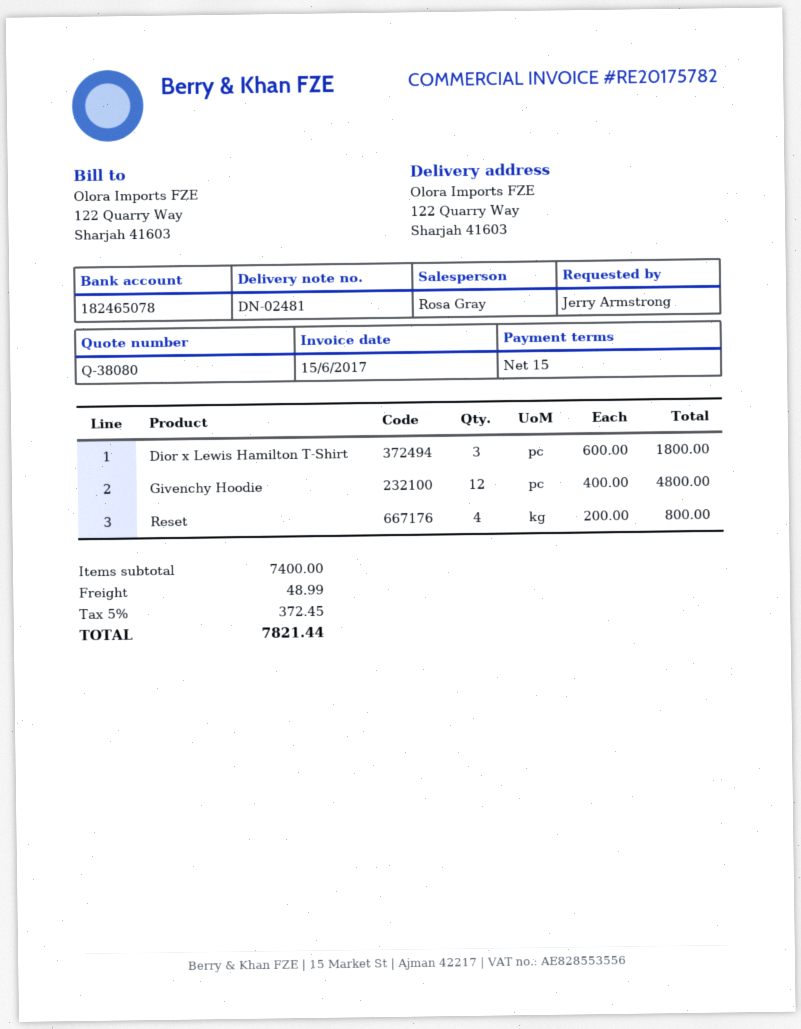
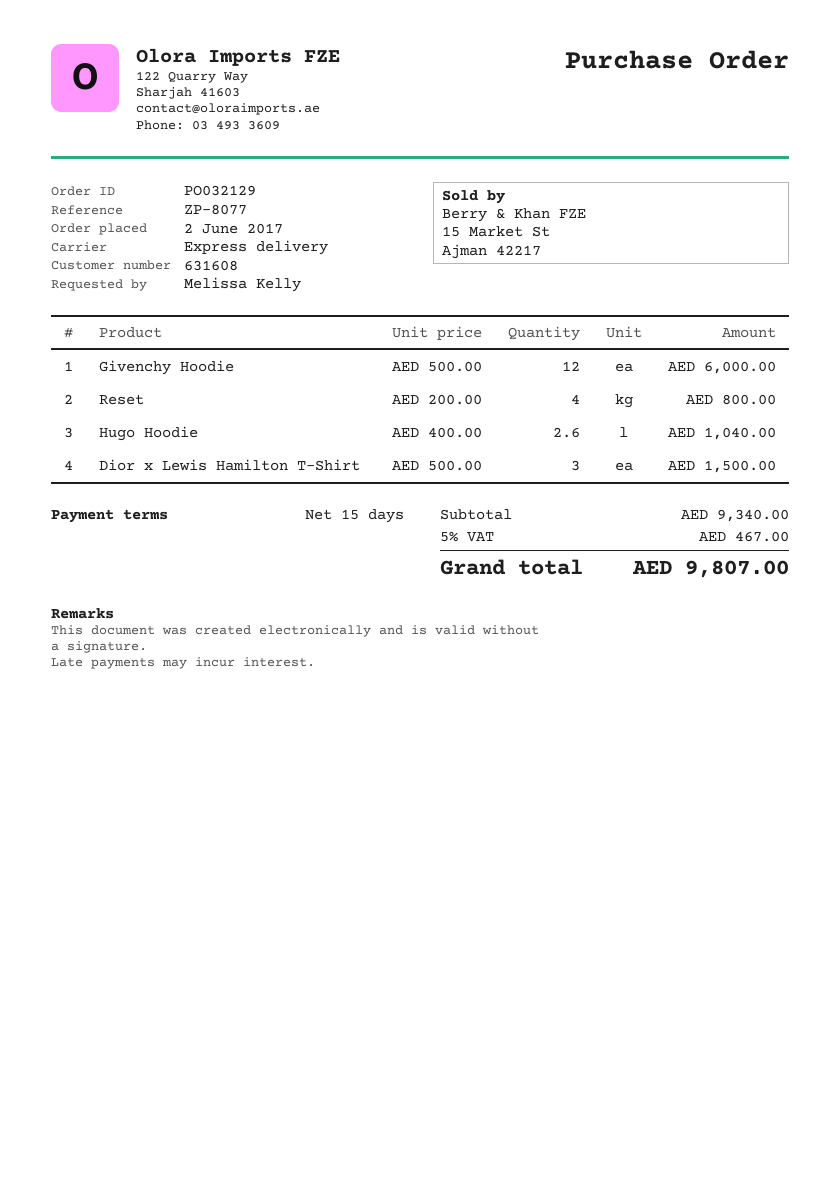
ordered by: Jerry Armstrong -> Melissa Kelly
Dior x Lewis Hamilton T-Shirt: 3 x 600.00 = 1800.00 -> 3 x 500.00 = 1500.00
Givenchy Hoodie: 12 x 400.00 = 4800.00 -> 12 x 500.00 = 6000.00
Hugo Hoodie: none -> 2.6 x 400.00 = 1040.00
subtotal: 7400.00 -> 9340.00
shipping: 48.99 -> none
tax: 5% = 372.45 -> 5% = 467.00
total: 7821.44 -> 9807.00

